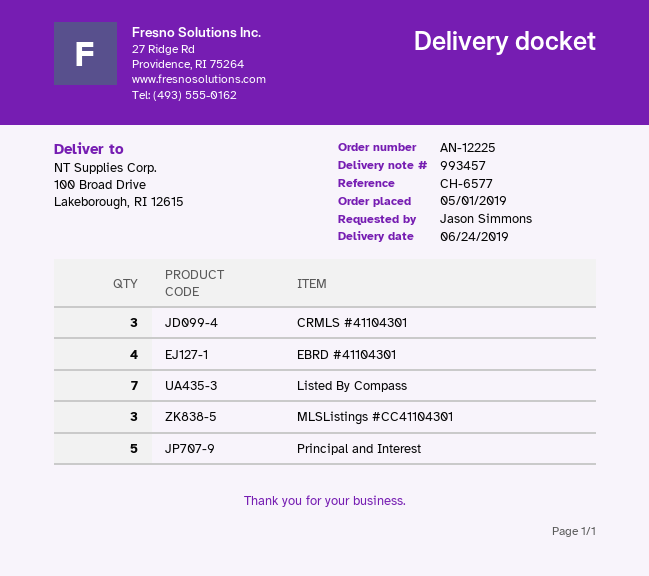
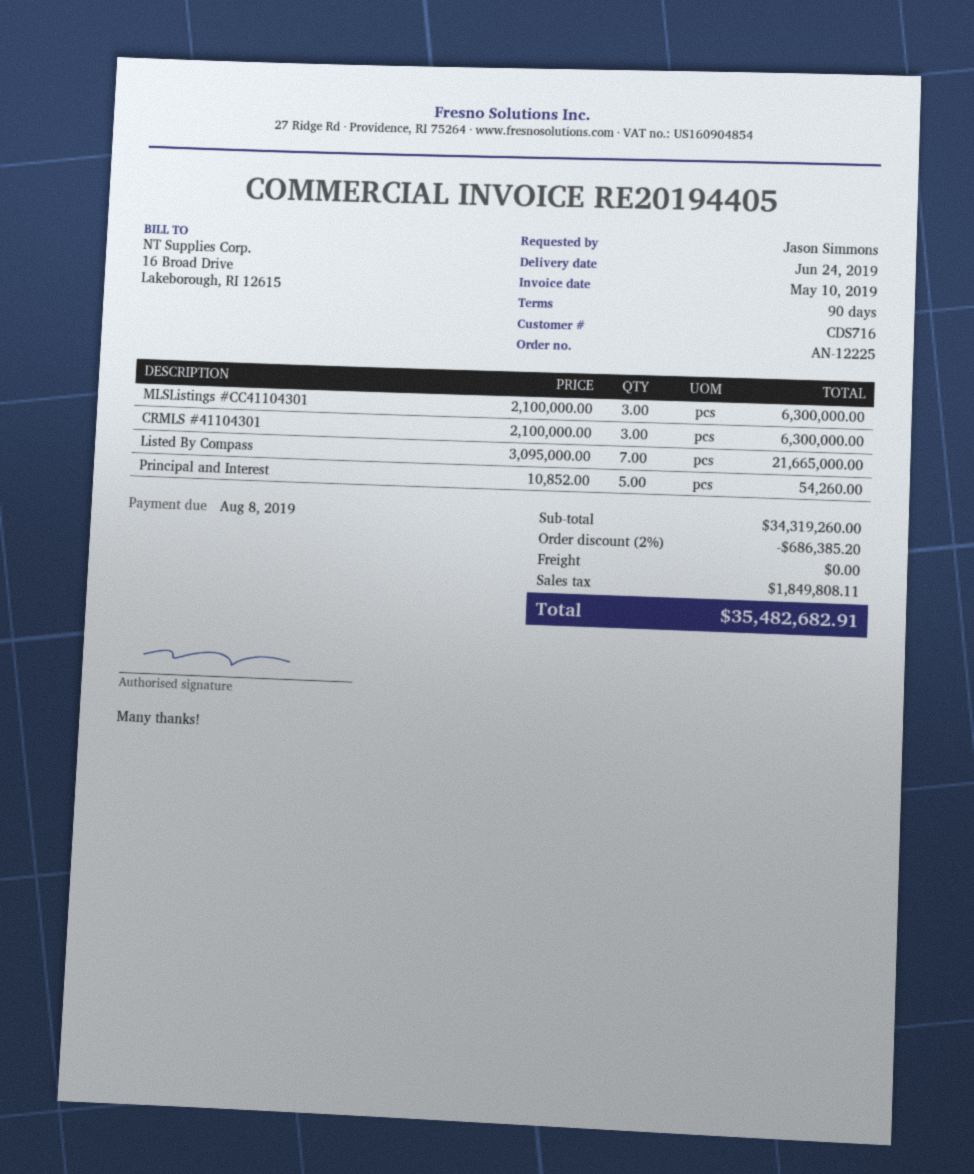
EBRD #41104301: 4 -> none

